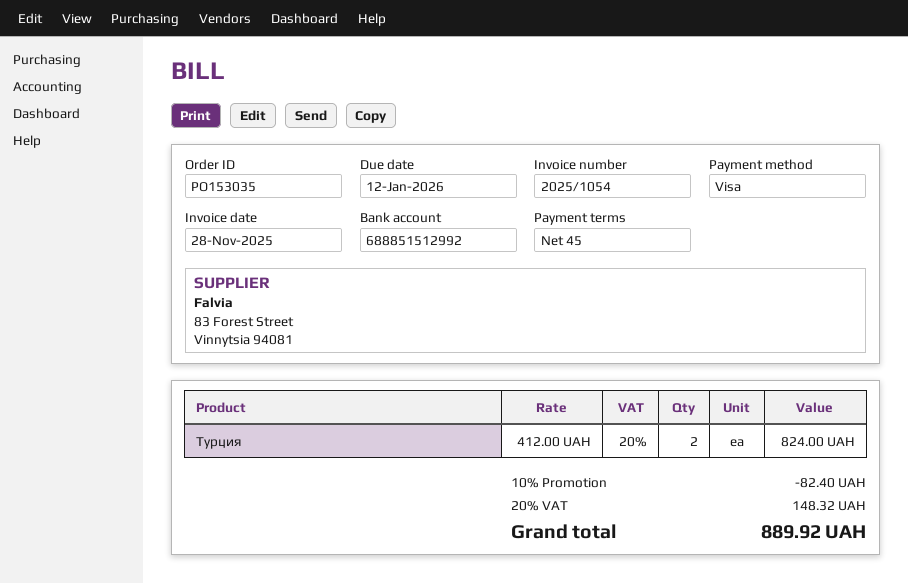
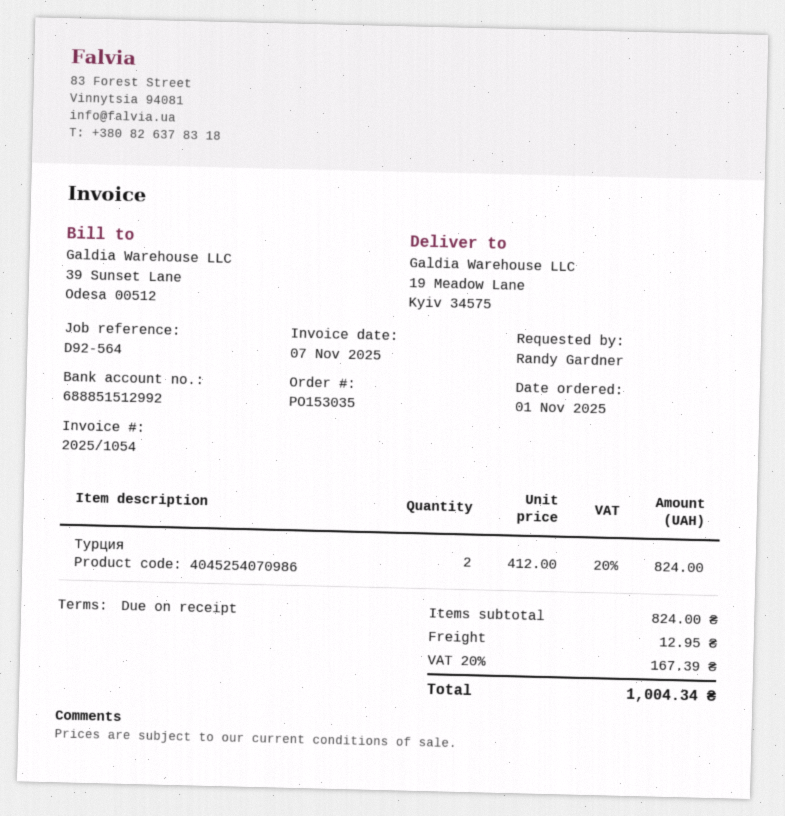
invoice date: 2025-11-28 -> 2025-11-07
payment terms: 45 days -> on receipt
discount: 10% = 82.40 -> none
shipping: none -> 12.95
tax: 20% = 148.32 -> 20% = 167.39
total: 889.92 -> 1004.34

